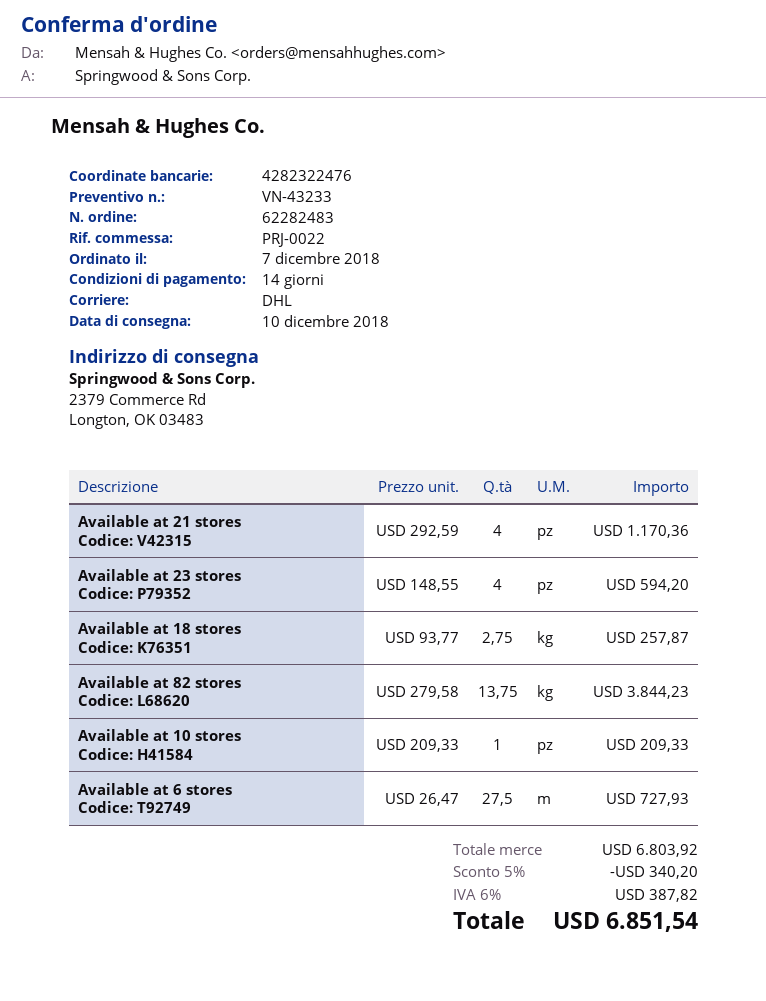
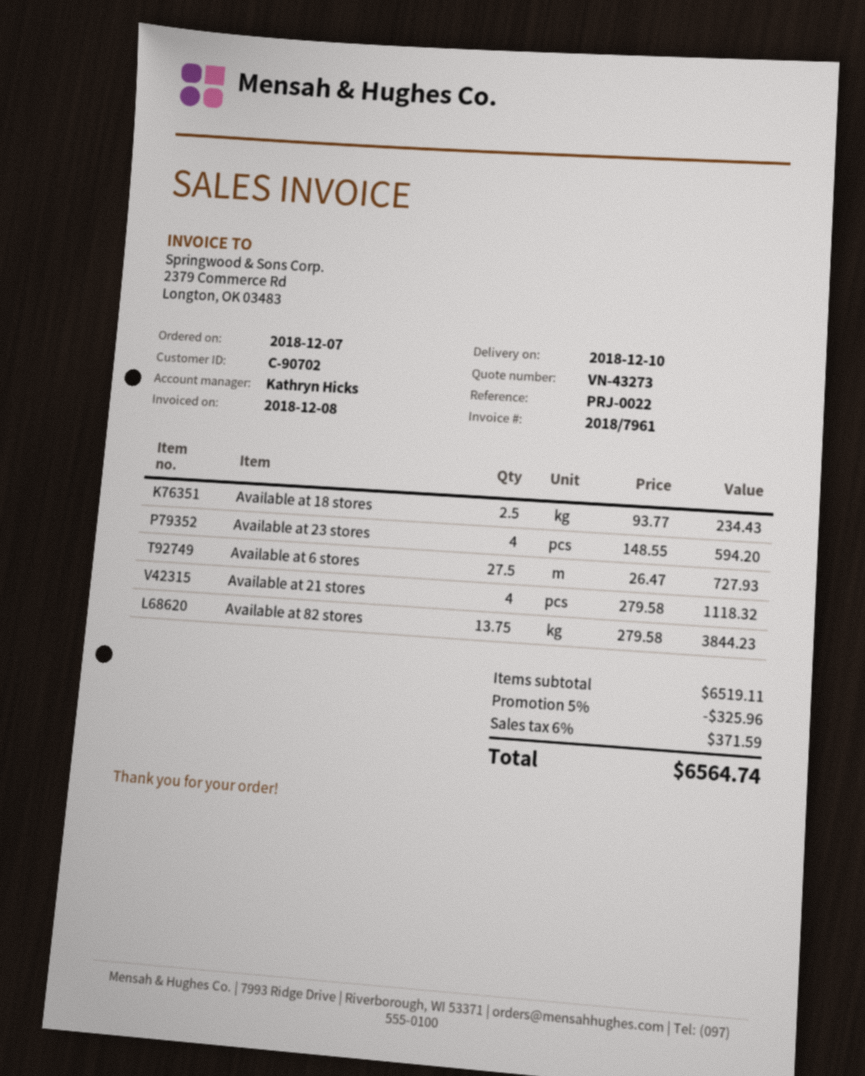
quote number: VN-43233 -> VN-43273
Available at 21 stores: 4 x 292.59 = 1170.36 -> 4 x 279.58 = 1118.32
Available at 18 stores: 2.75 x 93.77 = 257.87 -> 2.5 x 93.77 = 234.43
Available at 10 stores: 1 x 209.33 = 209.33 -> none
subtotal: 6803.92 -> 6519.11
discount: 5% = 340.20 -> 5% = 325.96
tax: 6% = 387.82 -> 6% = 371.59
total: 6851.54 -> 6564.74

